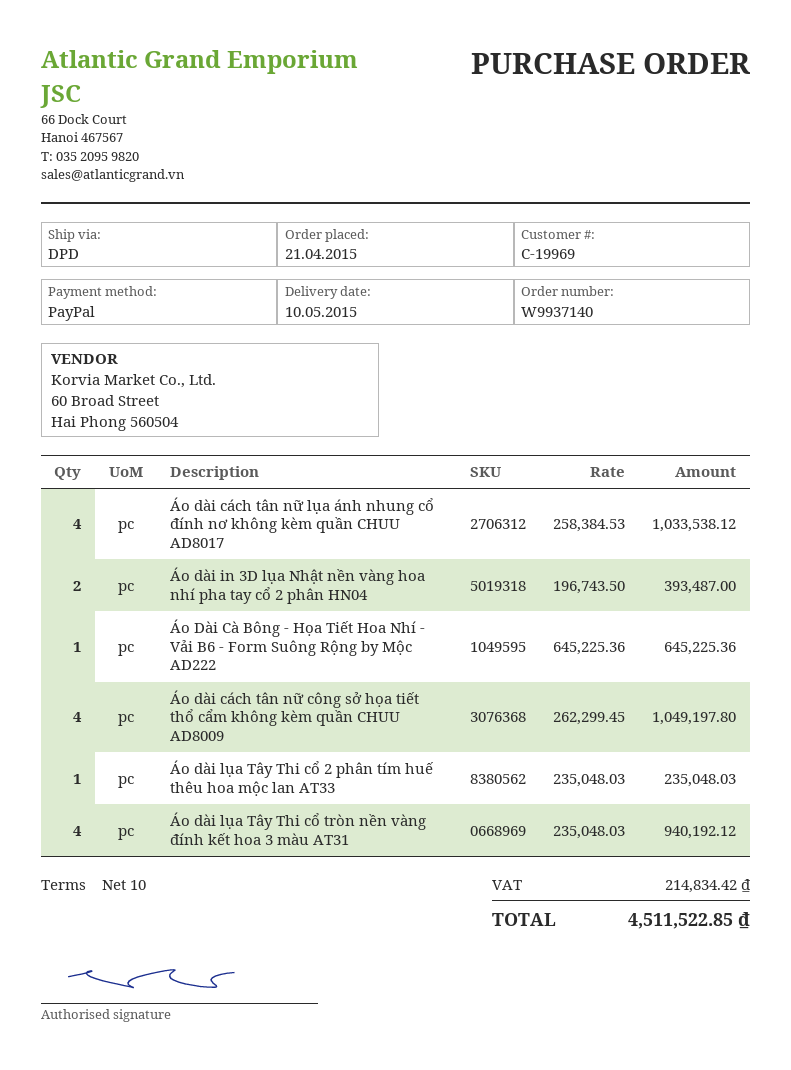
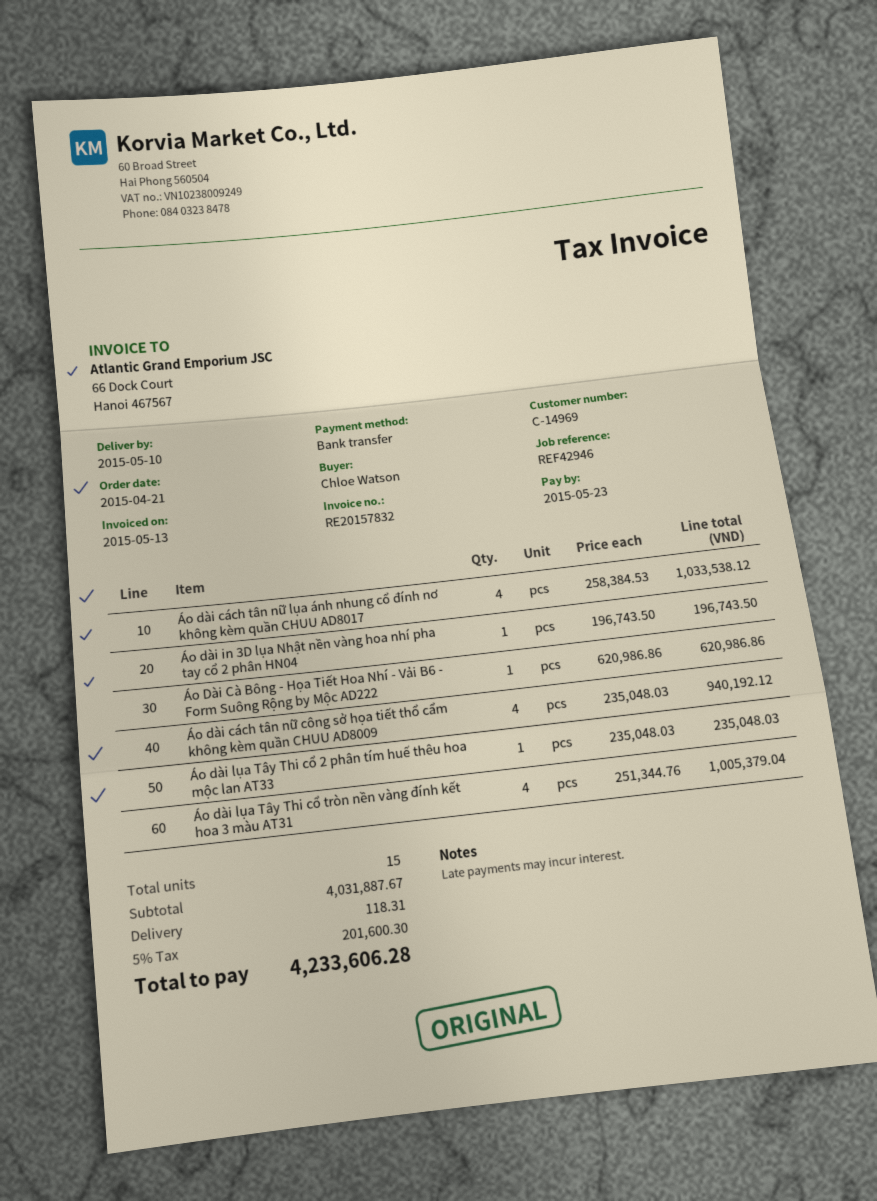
customer number: C-19969 -> C-14969
payment method: PayPal -> bank transfer
Áo dài in 3D lụa Nhật nền vàng hoa nhí pha tay cổ 2 phân HN04: 2 x 196743.50 = 393487.00 -> 1 x 196743.50 = 196743.50
Áo Dài Cà Bông - Họa Tiết Hoa Nhí - Vải B6 - Form Suông Rộng by Mộc AD222: 1 x 645225.36 = 645225.36 -> 1 x 620986.86 = 620986.86
Áo dài cách tân nữ công sở họa tiết thổ cẩm không kèm quần CHUU AD8009: 4 x 262299.45 = 1049197.80 -> 4 x 235048.03 = 940192.12
Áo dài lụa Tây Thi cổ tròn nền vàng đính kết hoa 3 màu AT31: 4 x 235048.03 = 940192.12 -> 4 x 251344.76 = 1005379.04
shipping: none -> 118.31
tax: 214834.42 -> 201600.30
total: 4511522.85 -> 4233606.28

